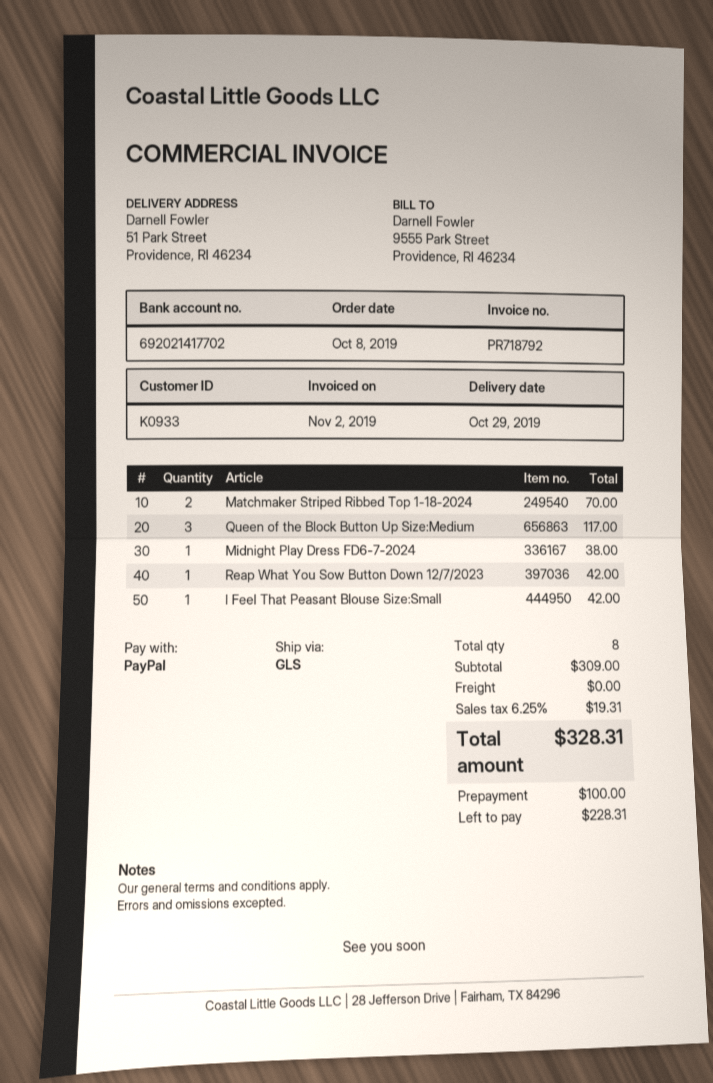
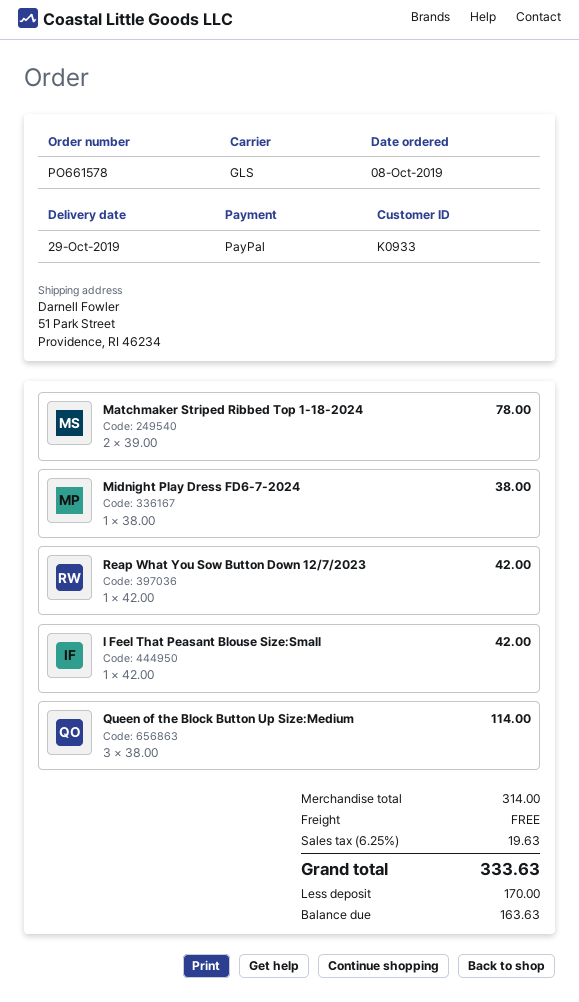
Matchmaker Striped Ribbed Top 1-18-2024: 2 for 70.00 -> 2 for 78.00
Queen of the Block Button Up Size:Medium: 3 for 117.00 -> 3 for 114.00
subtotal: 309.00 -> 314.00
tax: 6.25% = 19.31 -> 6.25% = 19.63
total: 328.31 -> 333.63
deposit: 100.00 -> 170.00
balance: 228.31 -> 163.63

